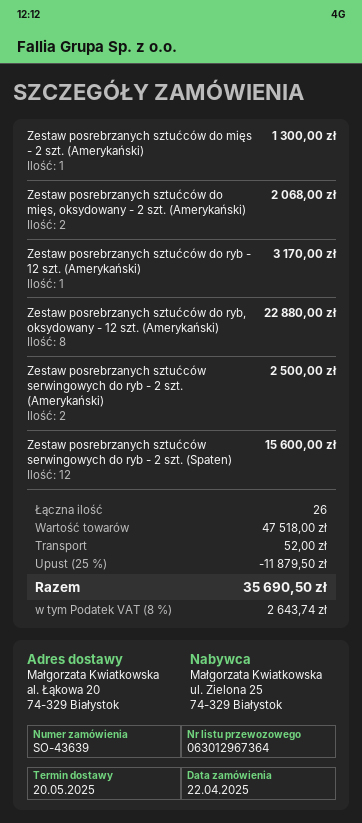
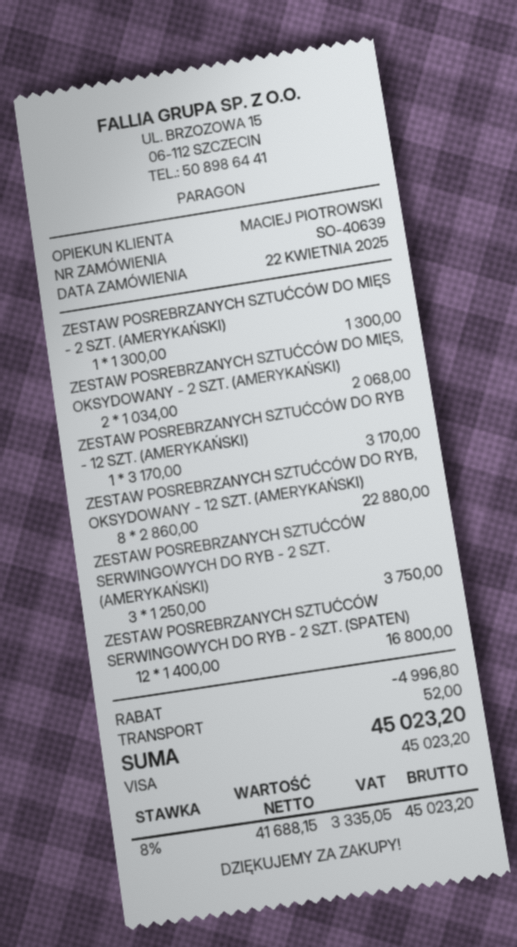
order number: SO-43639 -> SO-40639
Zestaw posrebrzanych sztućców serwingowych do ryb - 2 szt. (Amerykański): 2 for 2500.00 -> 3 for 3750.00
Zestaw posrebrzanych sztućców serwingowych do ryb - 2 szt. (Spaten): 12 for 15600.00 -> 12 for 16800.00
discount: 11879.50 -> 4996.80
tax: 8% = 2643.74 -> 8% = 3335.05
total: 35690.50 -> 45023.20

